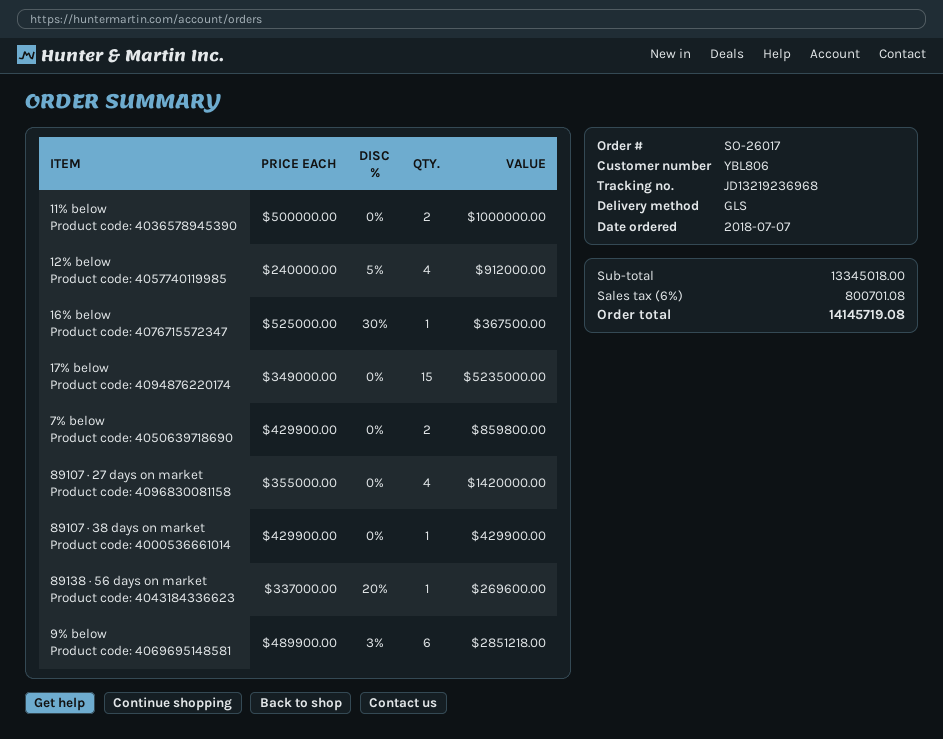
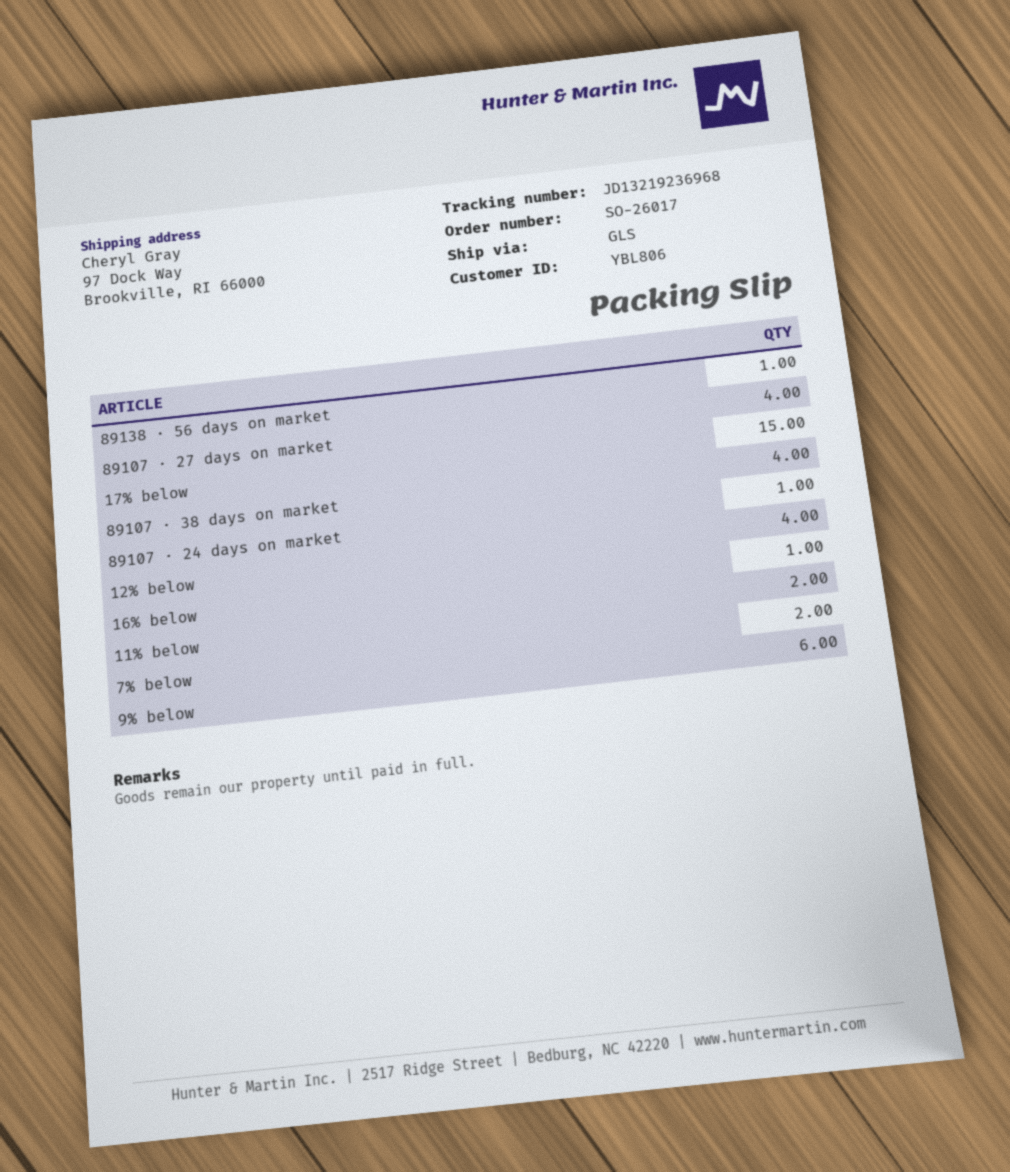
89107 · 38 days on market: 1 -> 4
89107 · 24 days on market: none -> 1

